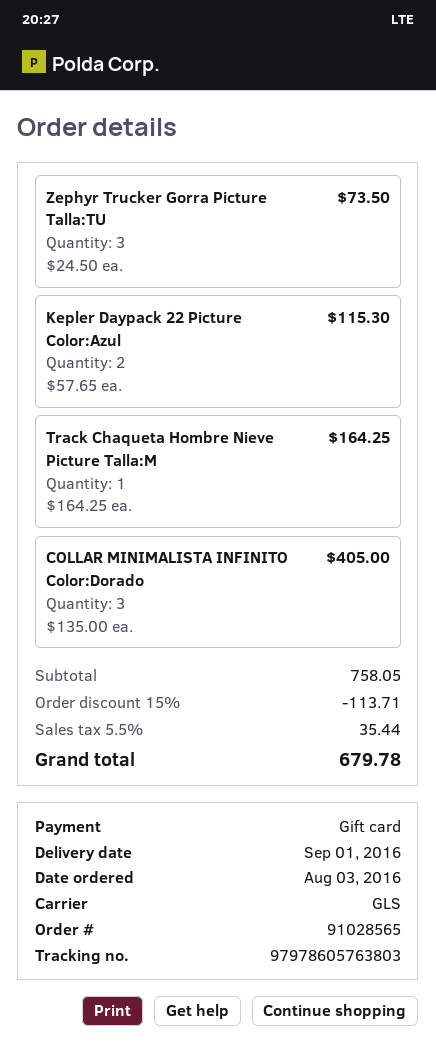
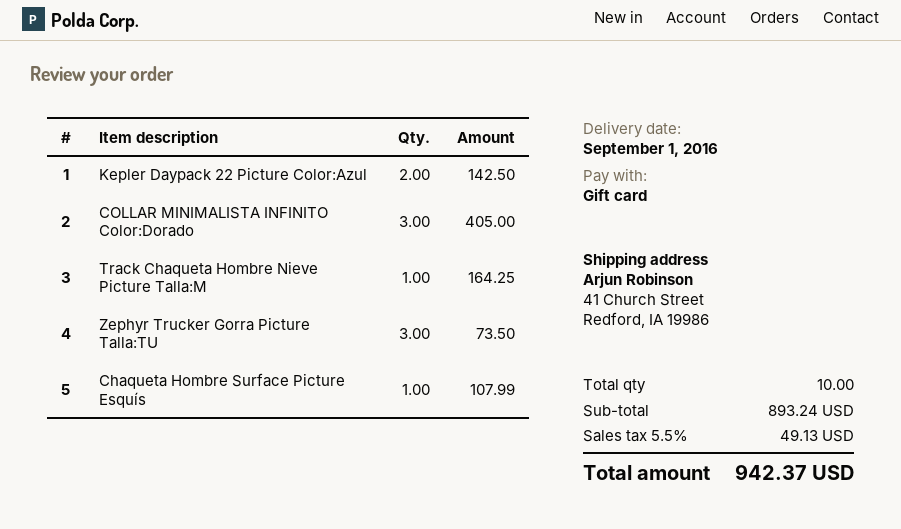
Kepler Daypack 22 Picture Color:Azul: 2 for 115.30 -> 2 for 142.50
Chaqueta Hombre Surface Picture Esquís: none -> 1 for 107.99
subtotal: 758.05 -> 893.24
discount: 15% = 113.71 -> none
tax: 5.5% = 35.44 -> 5.5% = 49.13
total: 679.78 -> 942.37

